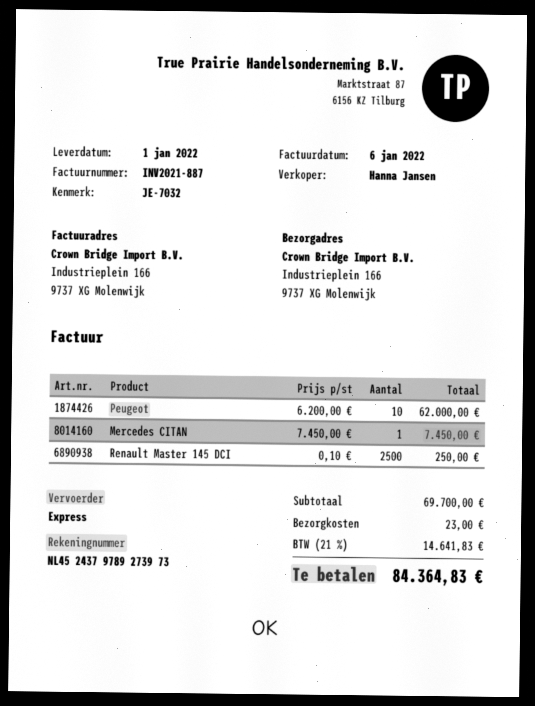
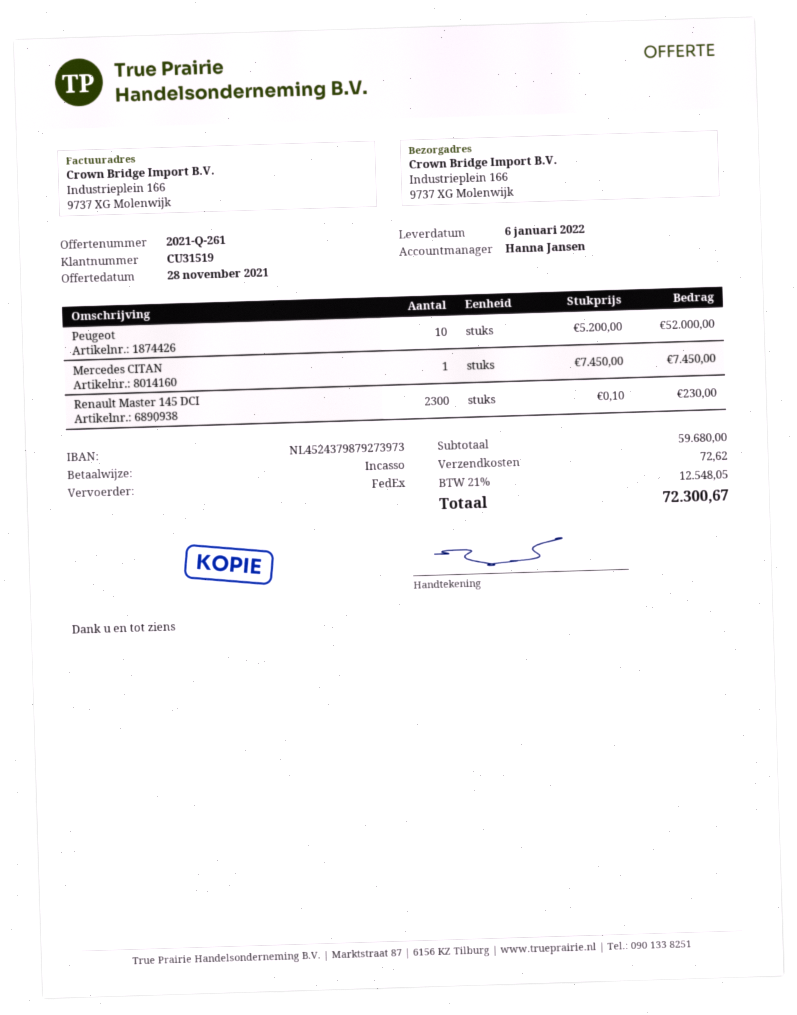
delivery date: 2022-01-01 -> 2022-01-06
bank account: NL4524379789273973 -> NL4524379879273973
shipping method: express -> FedEx
Peugeot: 10 x 6200.00 = 62000.00 -> 10 x 5200.00 = 52000.00
Renault Master 145 DCI: 2500 x 0.10 = 250.00 -> 2300 x 0.10 = 230.00
subtotal: 69700.00 -> 59680.00
shipping: 23.00 -> 72.62
tax: 21% = 14641.83 -> 21% = 12548.05
total: 84364.83 -> 72300.67

